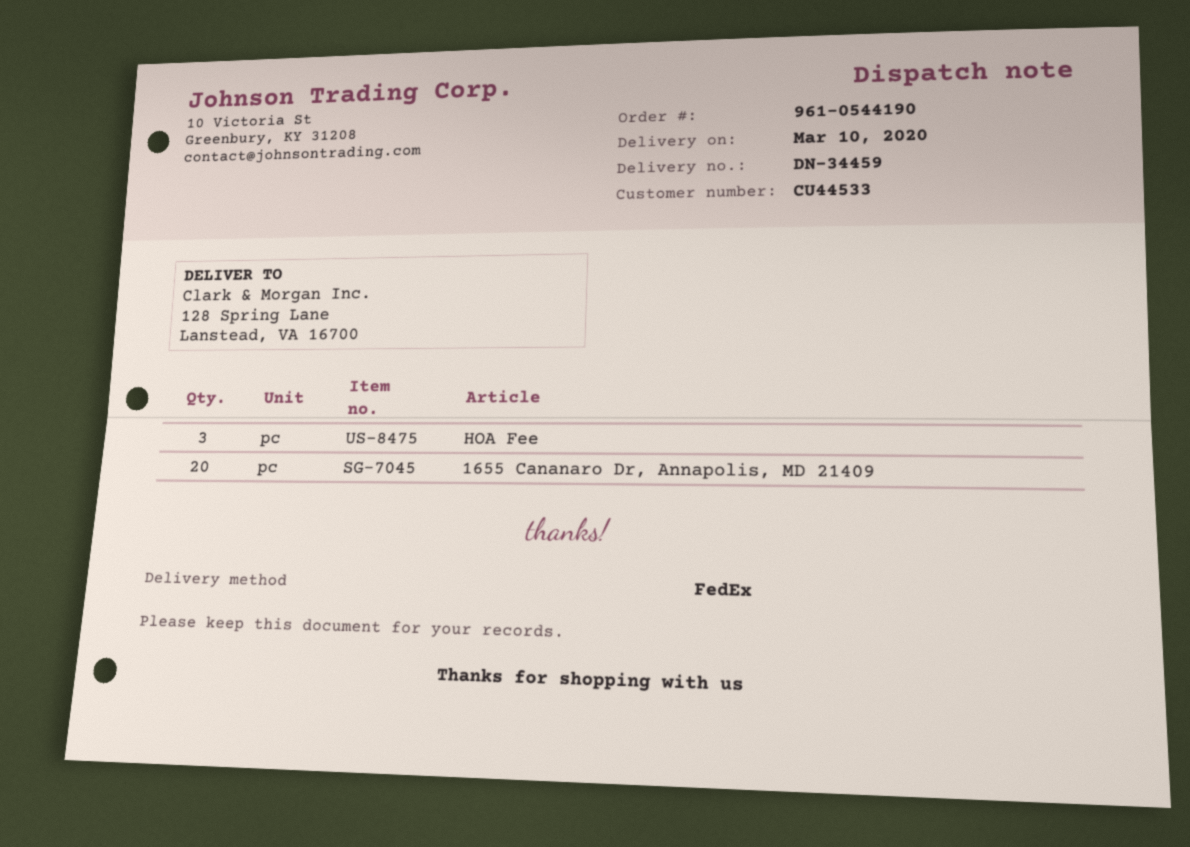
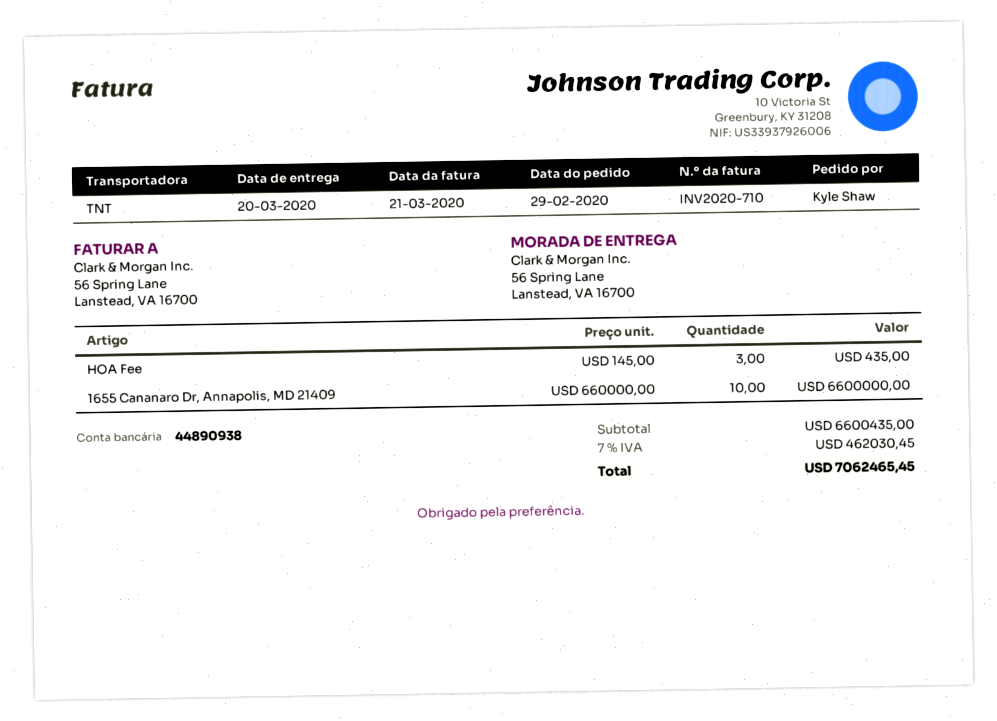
delivery date: 2020-03-10 -> 2020-03-20
shipping method: FedEx -> TNT
ship to: 128 Spring Lane, Lanstead, VA 16700 -> 56 Spring Lane, Lanstead, VA 16700
1655 Cananaro Dr, Annapolis, MD 21409: 20 -> 10

